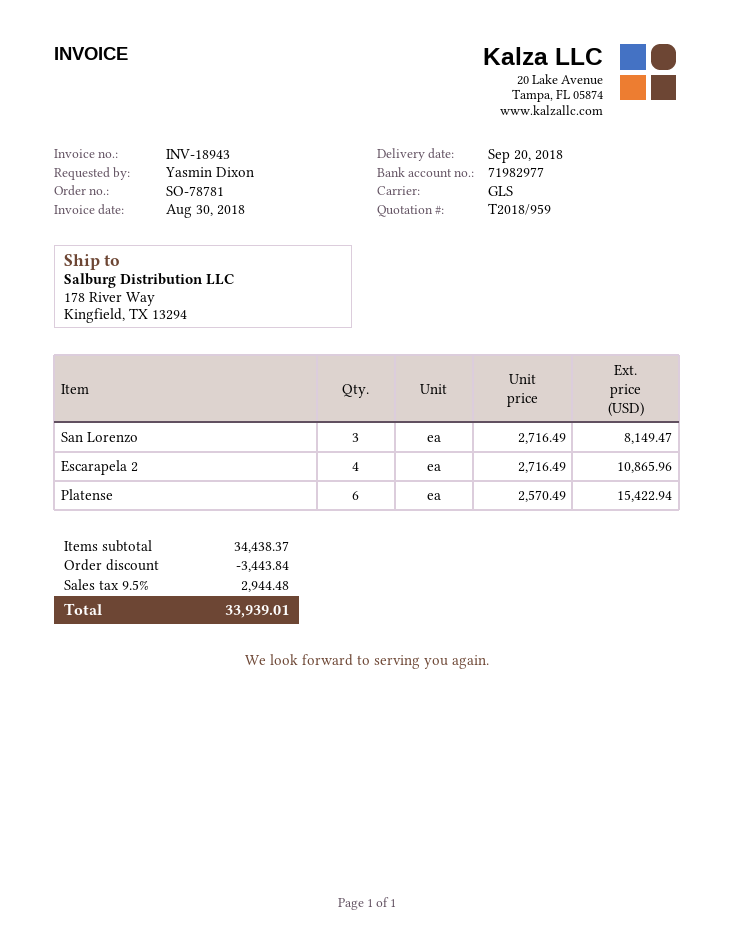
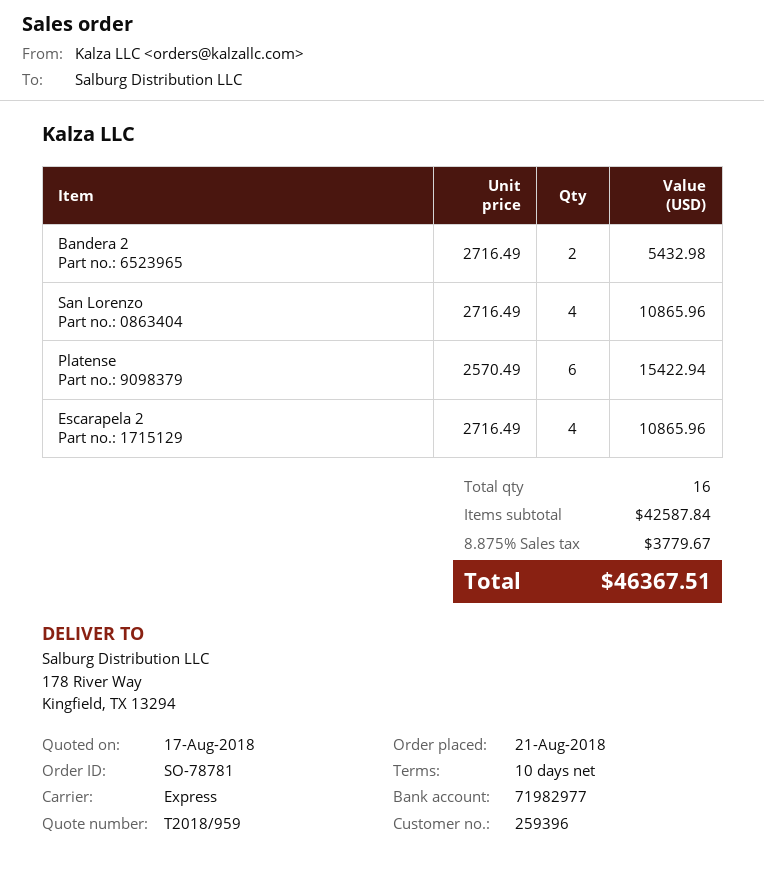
shipping method: GLS -> express
San Lorenzo: 3 x 2716.49 = 8149.47 -> 4 x 2716.49 = 10865.96
Bandera 2: none -> 2 x 2716.49 = 5432.98
subtotal: 34438.37 -> 42587.84
discount: 3443.84 -> none
tax: 9.5% = 2944.48 -> 8.875% = 3779.67
total: 33939.01 -> 46367.51

